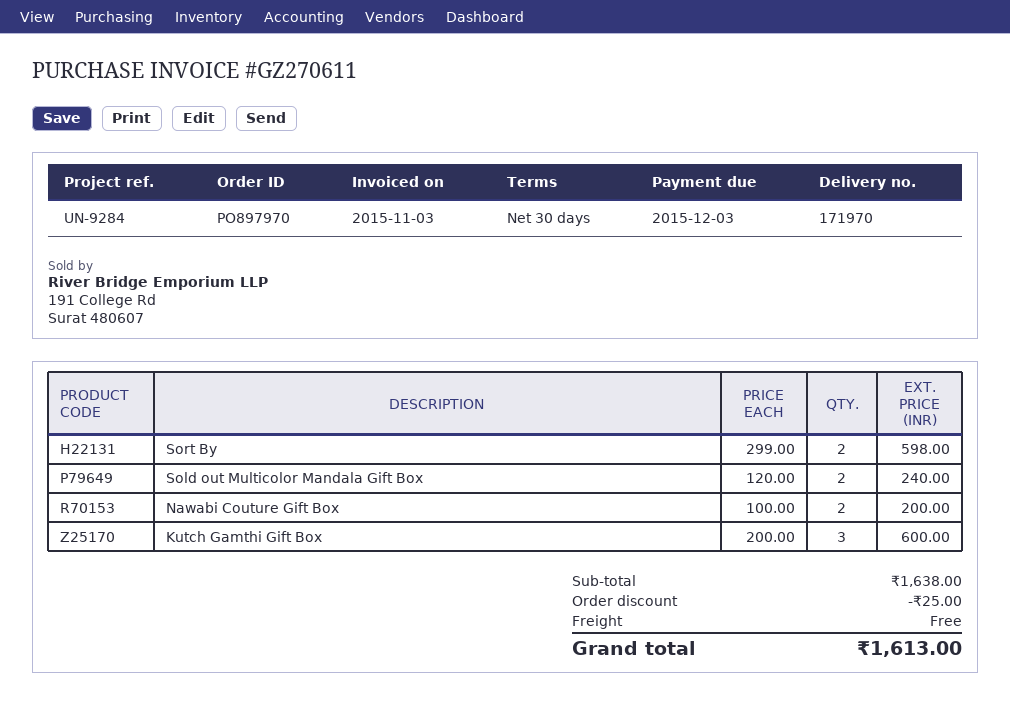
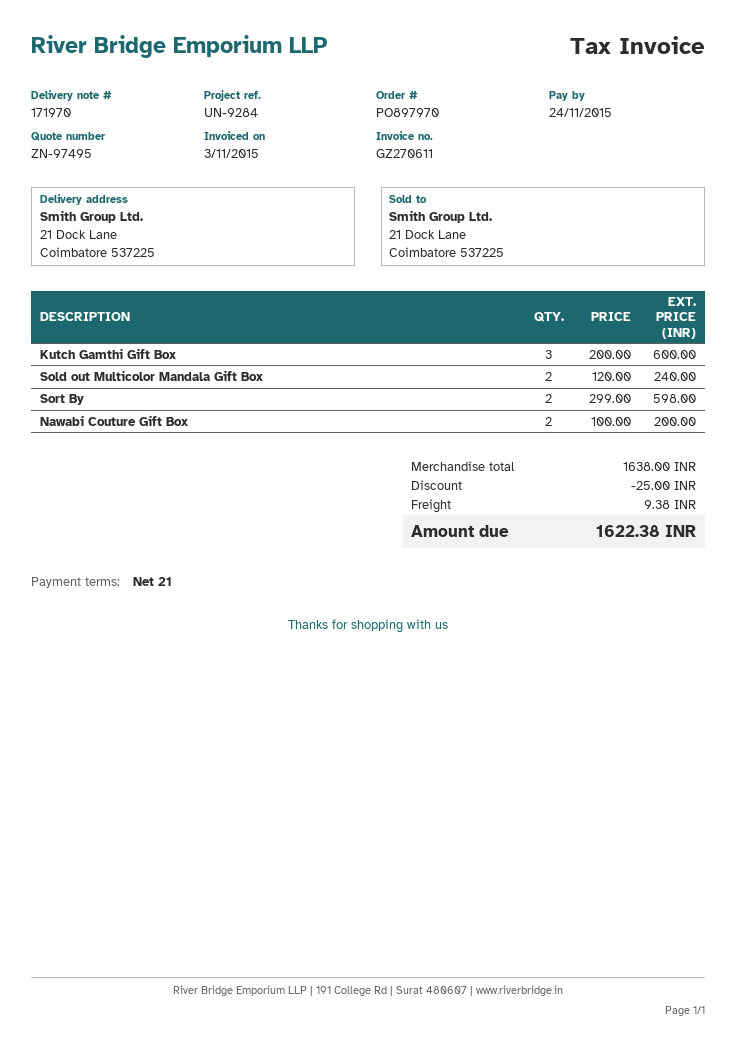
payment terms: 30 days -> 21 days
due date: 2015-12-03 -> 2015-11-24
shipping: 0.00 -> 9.38
total: 1613.00 -> 1622.38

